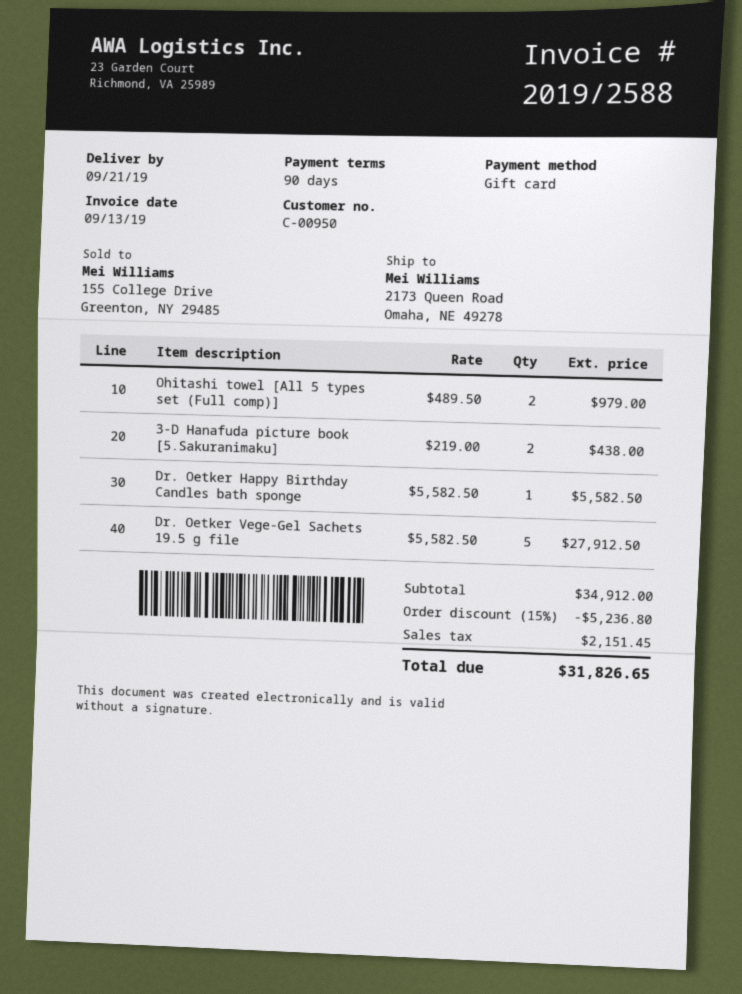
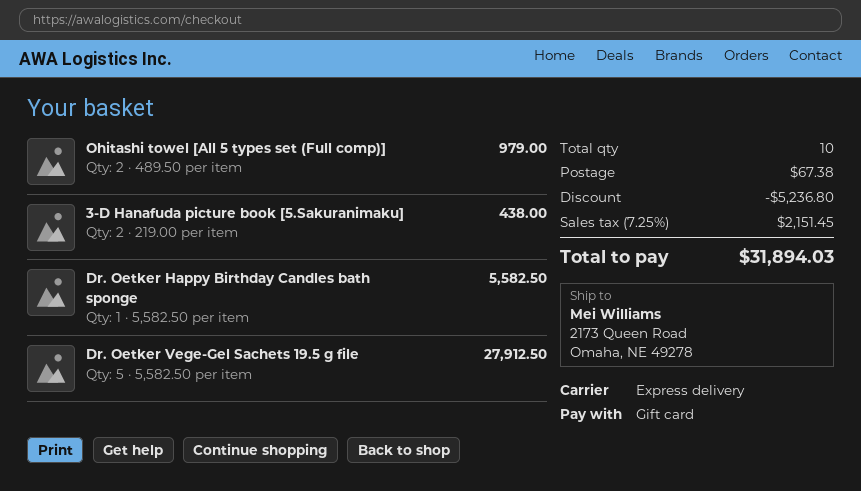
shipping: none -> 67.38
total: 31826.65 -> 31894.03

